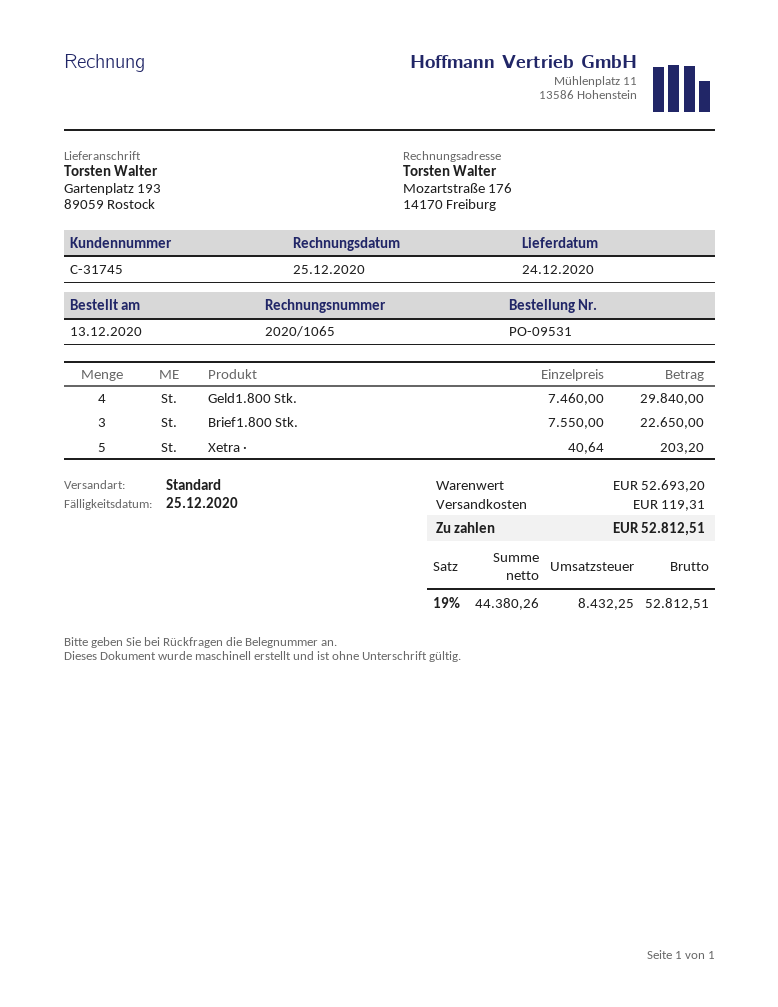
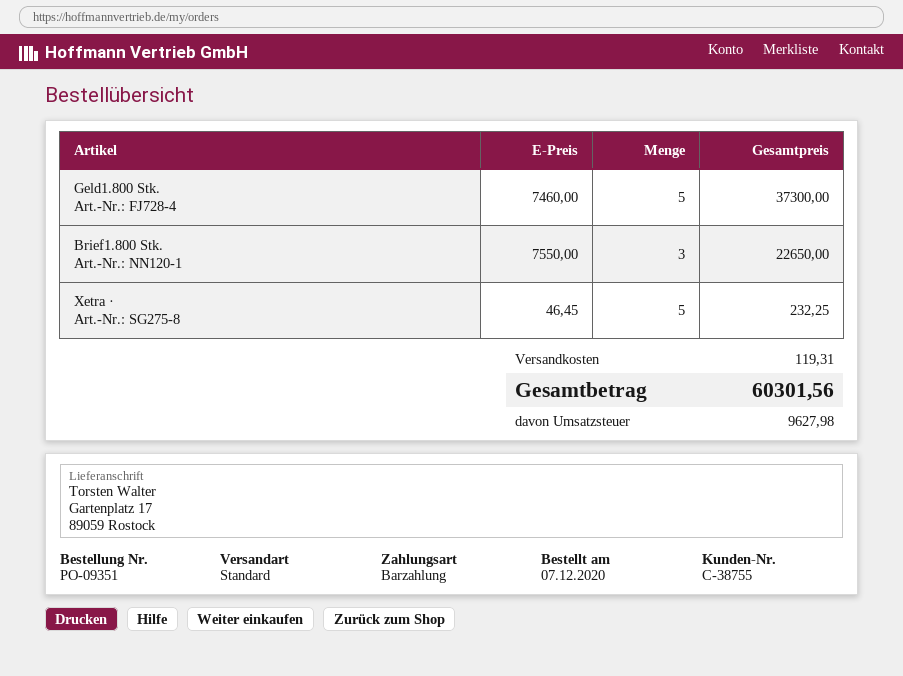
order number: PO-09531 -> PO-09351
order date: 2020-12-13 -> 2020-12-07
customer number: C-31745 -> C-38755
ship to: Gartenplatz 193, 89059 Rostock -> Gartenplatz 17, 89059 Rostock
Geld1.800 Stk.: 4 x 7460.00 = 29840.00 -> 5 x 7460.00 = 37300.00
Xetra ·: 5 x 40.64 = 203.20 -> 5 x 46.45 = 232.25
tax: 8432.25 -> 9627.98
total: 52812.51 -> 60301.56

